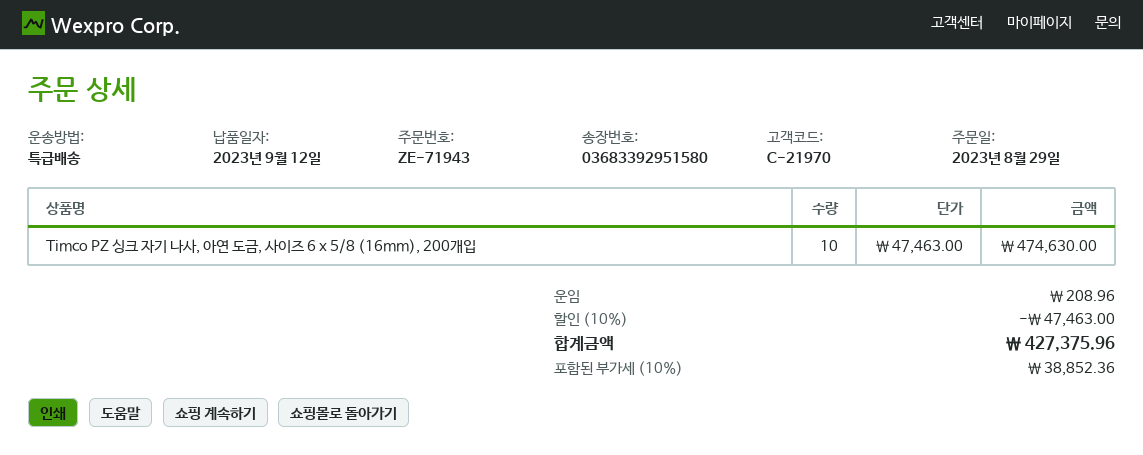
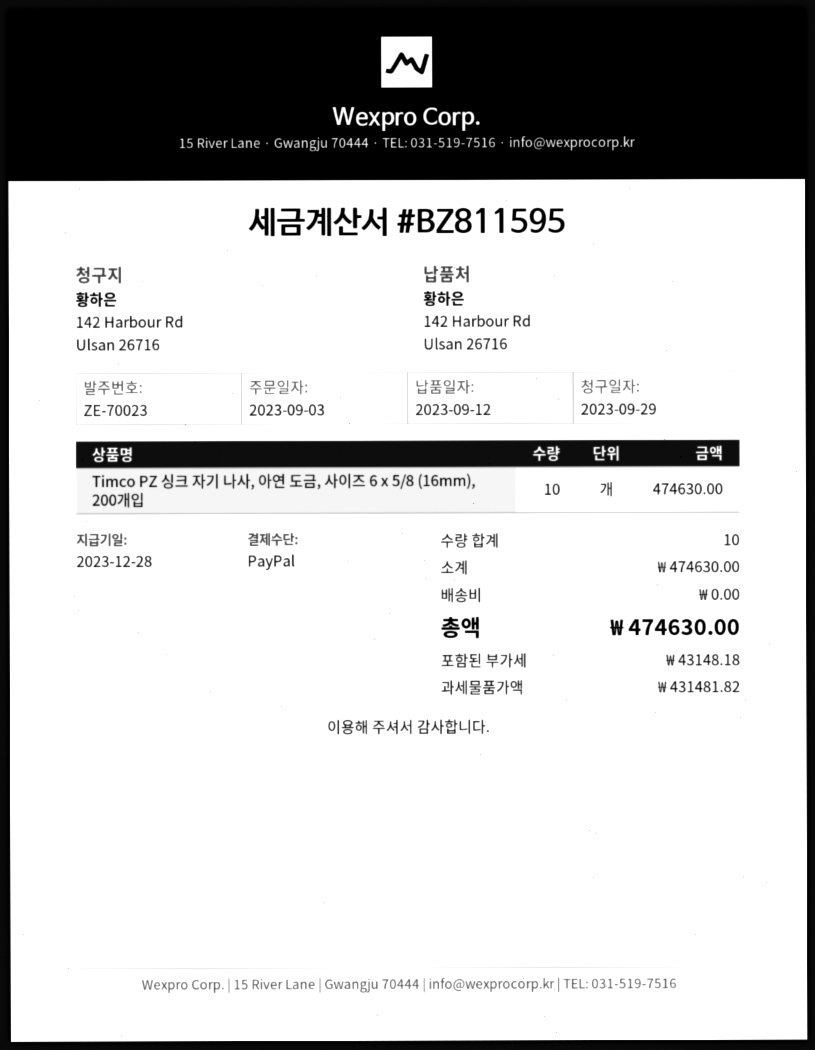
order number: ZE-71943 -> ZE-70023
order date: 2023-08-29 -> 2023-09-03
discount: 10% = 47463.00 -> none
shipping: 208.96 -> 0.00
tax: 38852.36 -> 43148.18
total: 427375.96 -> 474630.00

